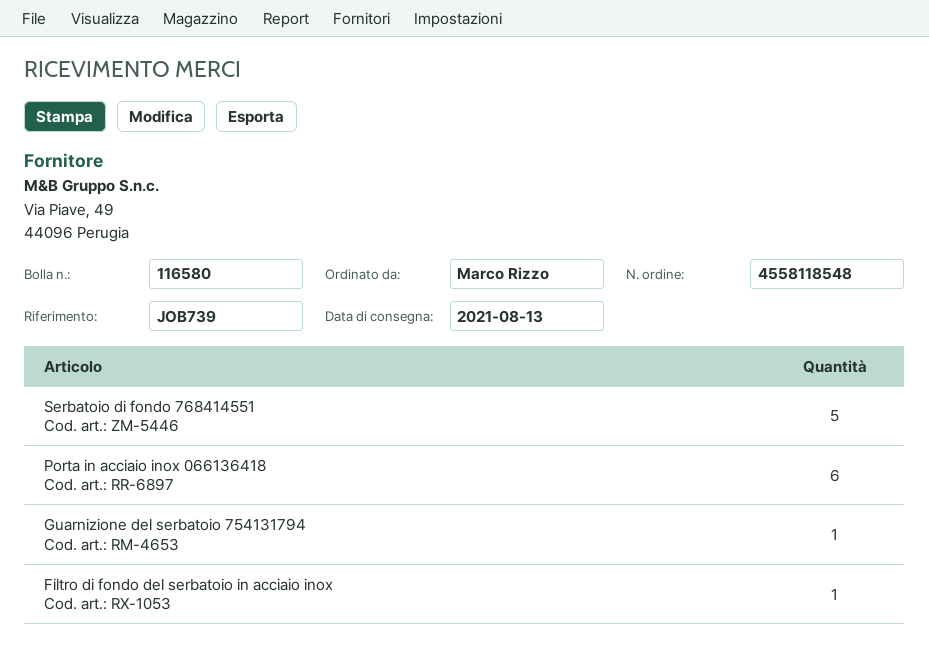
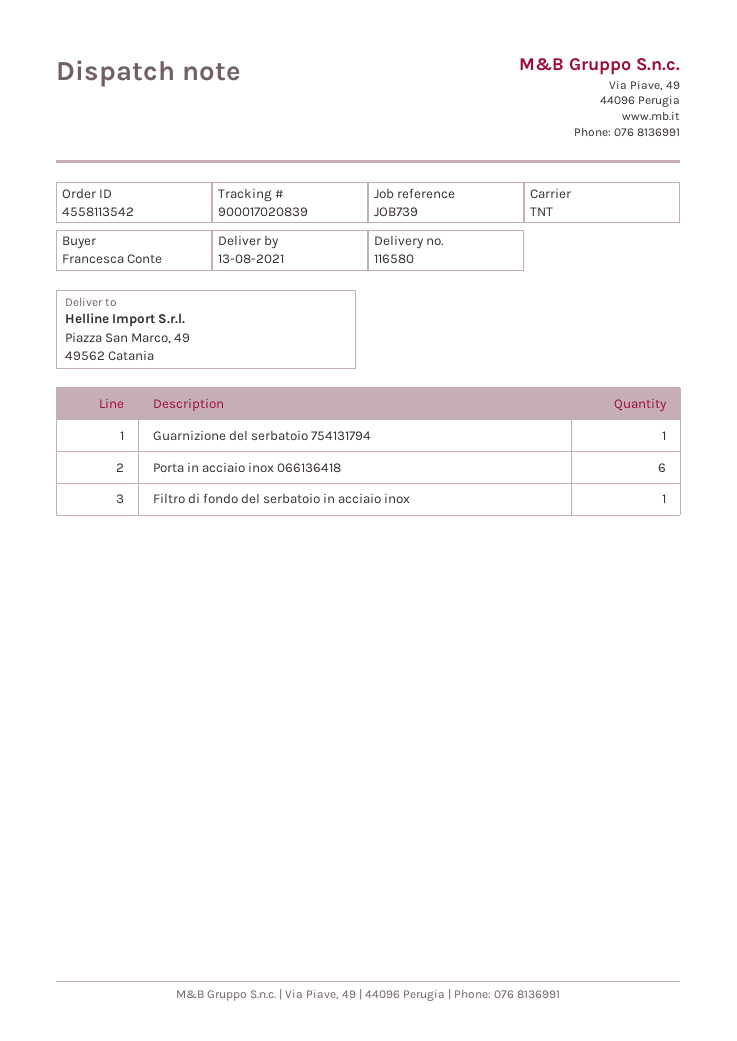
order number: 4558118548 -> 4558113542
ordered by: Marco Rizzo -> Francesca Conte
Serbatoio di fondo 768414551: 5 -> none

